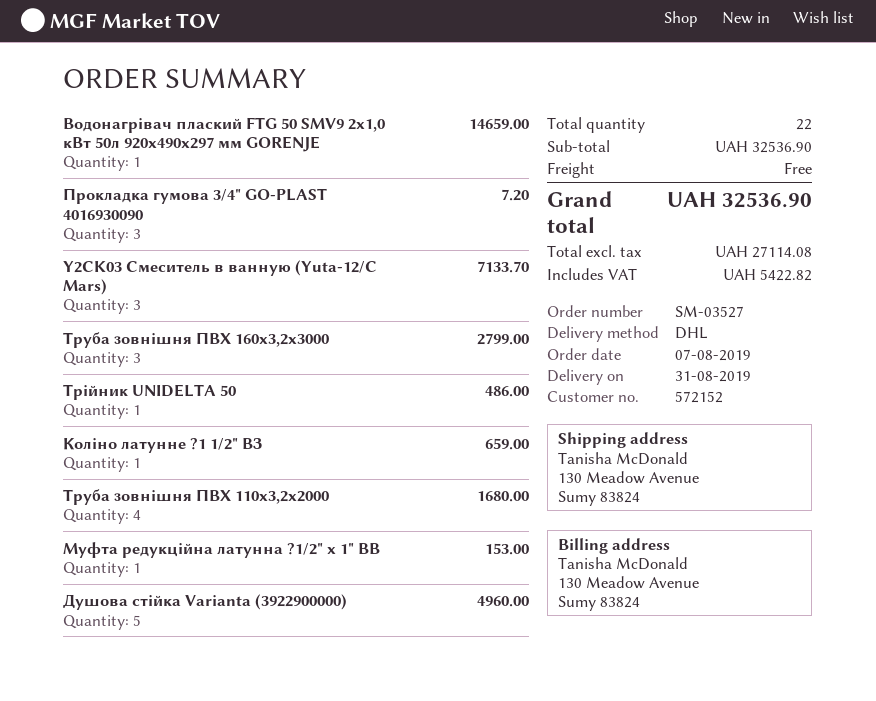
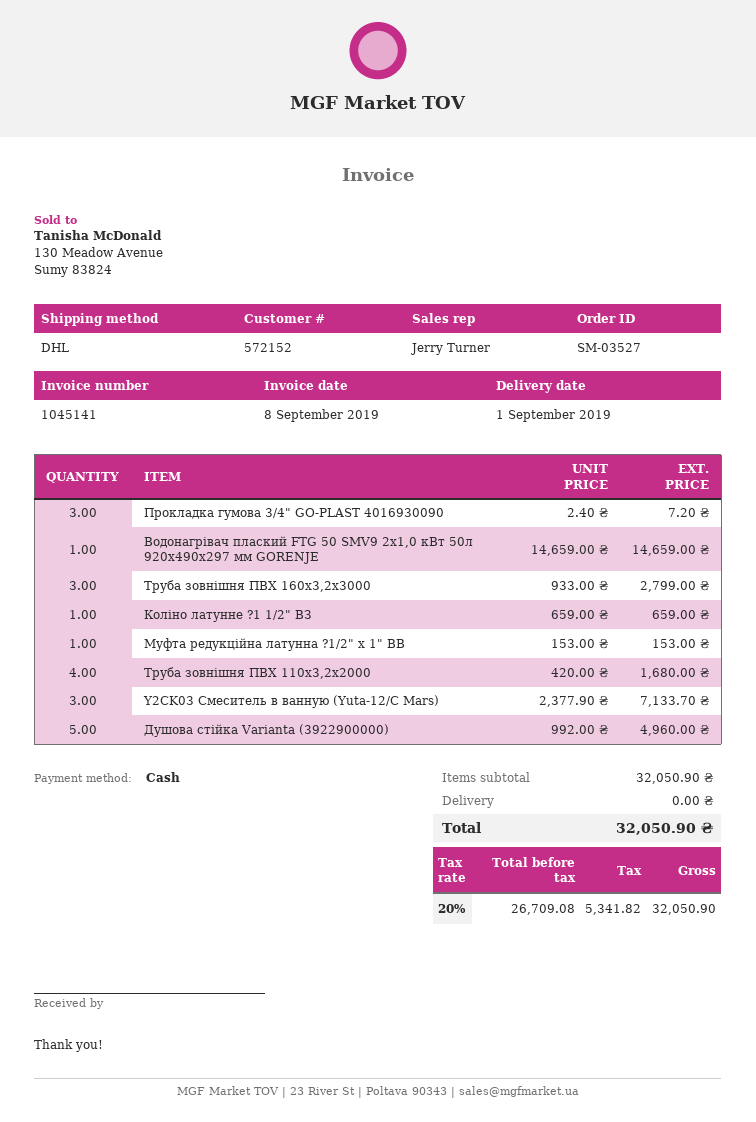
delivery date: 2019-08-31 -> 2019-09-01
Трійник UNIDELTA 50: 1 for 486.00 -> none
subtotal: 32536.90 -> 32050.90
net: 27114.08 -> 26709.08
tax: 5422.82 -> 5341.82
total: 32536.90 -> 32050.90

